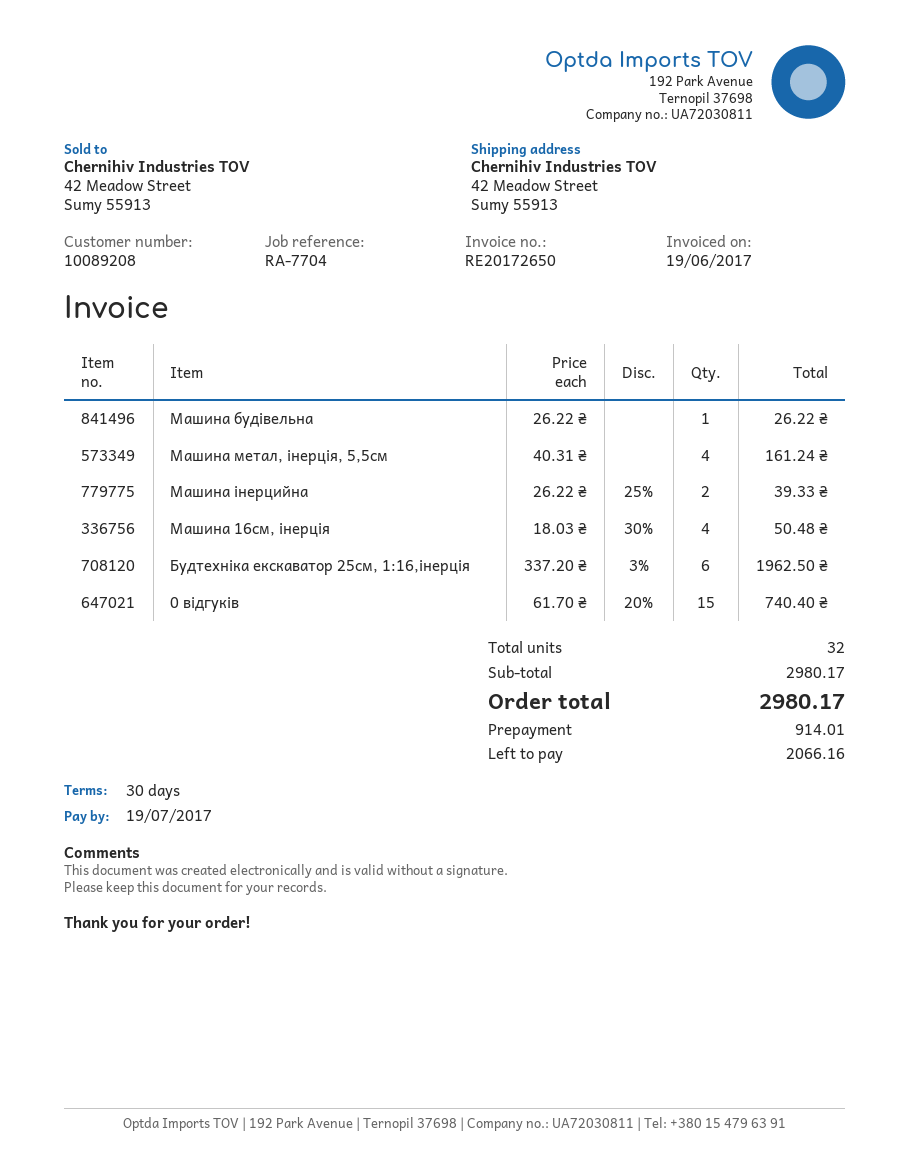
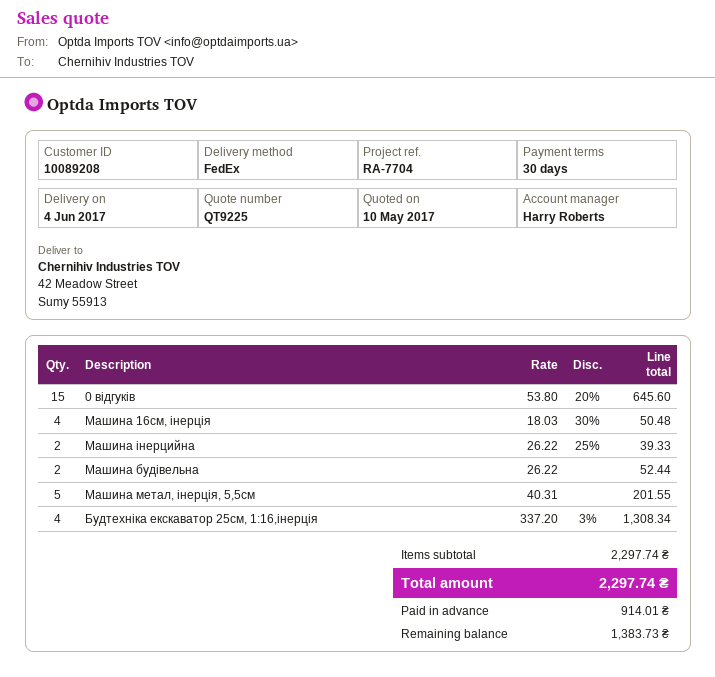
Машина будівельна: 1 x 26.22 = 26.22 -> 2 x 26.22 = 52.44
Машина метал, інерція, 5,5см: 4 x 40.31 = 161.24 -> 5 x 40.31 = 201.55
Будтехніка екскаватор 25см, 1:16,інерція: 6 x 337.20 - 3% = 1962.50 -> 4 x 337.20 - 3% = 1308.34
0 відгуків: 15 x 61.70 - 20% = 740.40 -> 15 x 53.80 - 20% = 645.60
subtotal: 2980.17 -> 2297.74
total: 2980.17 -> 2297.74
balance: 2066.16 -> 1383.73

